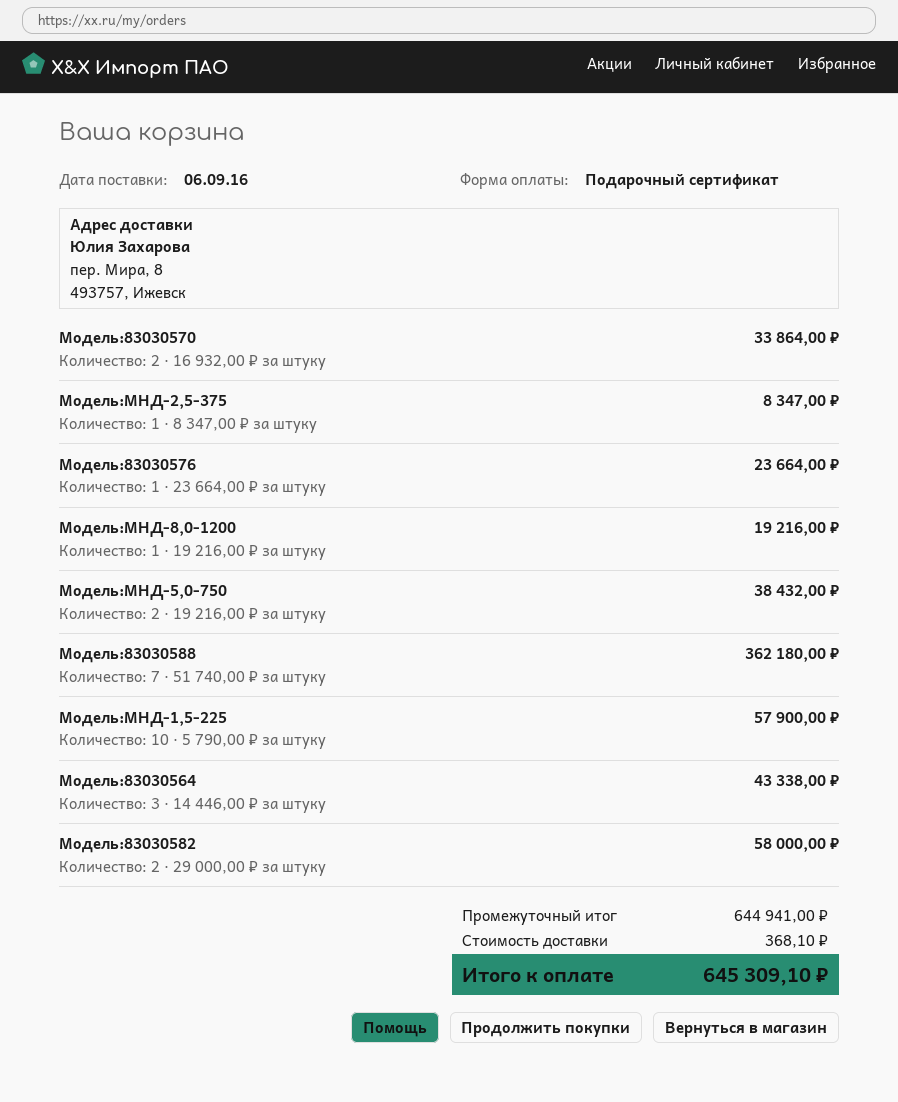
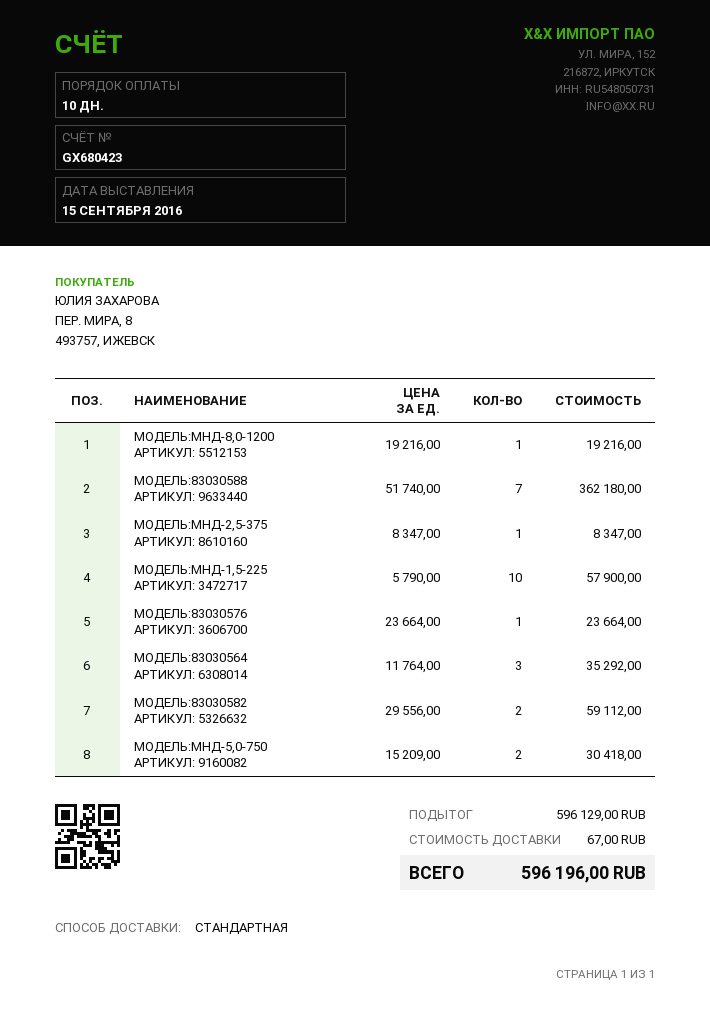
Модель:83030570: 2 x 16932.00 = 33864.00 -> none
Модель:МНД-5,0-750: 2 x 19216.00 = 38432.00 -> 2 x 15209.00 = 30418.00
Модель:83030564: 3 x 14446.00 = 43338.00 -> 3 x 11764.00 = 35292.00
Модель:83030582: 2 x 29000.00 = 58000.00 -> 2 x 29556.00 = 59112.00
subtotal: 644941.00 -> 596129.00
shipping: 368.10 -> 67.00
total: 645309.10 -> 596196.00

